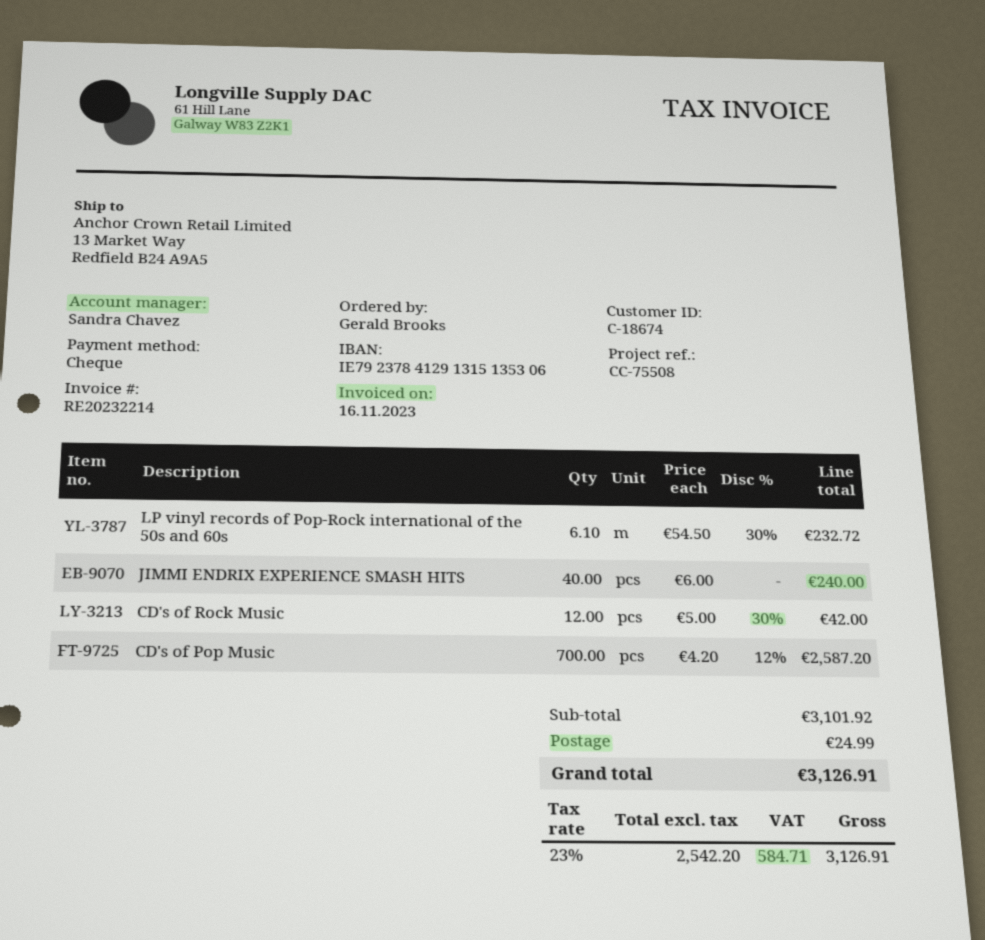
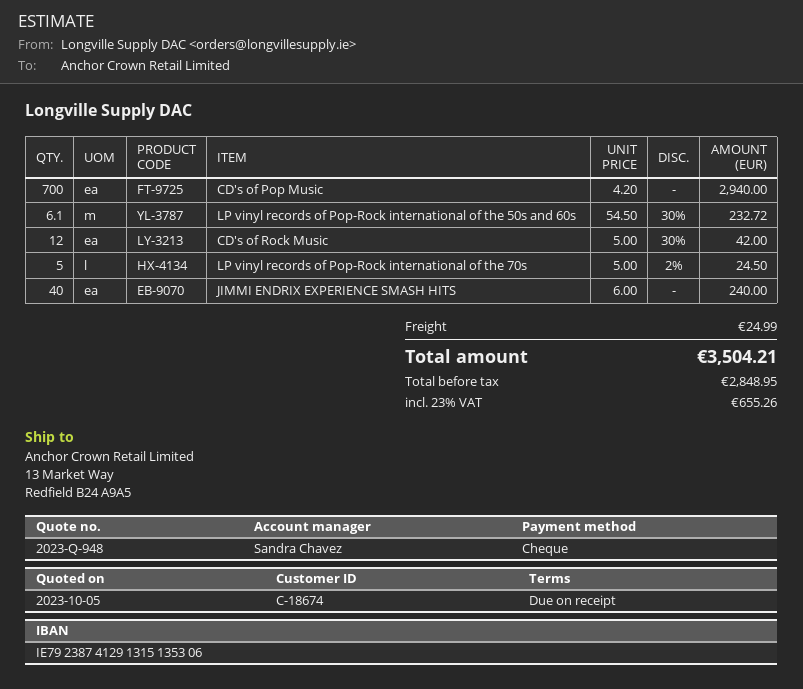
bank account: IE79237841291315135306 -> IE79238741291315135306
CD's of Pop Music: 700 x 4.20 - 12% = 2587.20 -> 700 x 4.20 = 2940.00
LP vinyl records of Pop-Rock international of the 70s: none -> 5 x 5.00 - 2% = 24.50
net: 2542.20 -> 2848.95
tax: 23% = 584.71 -> 23% = 655.26
total: 3126.91 -> 3504.21

